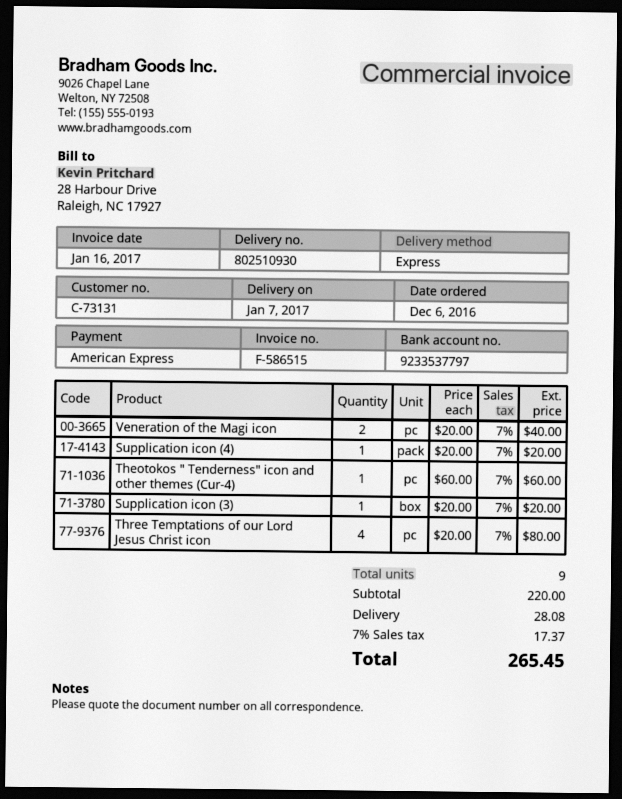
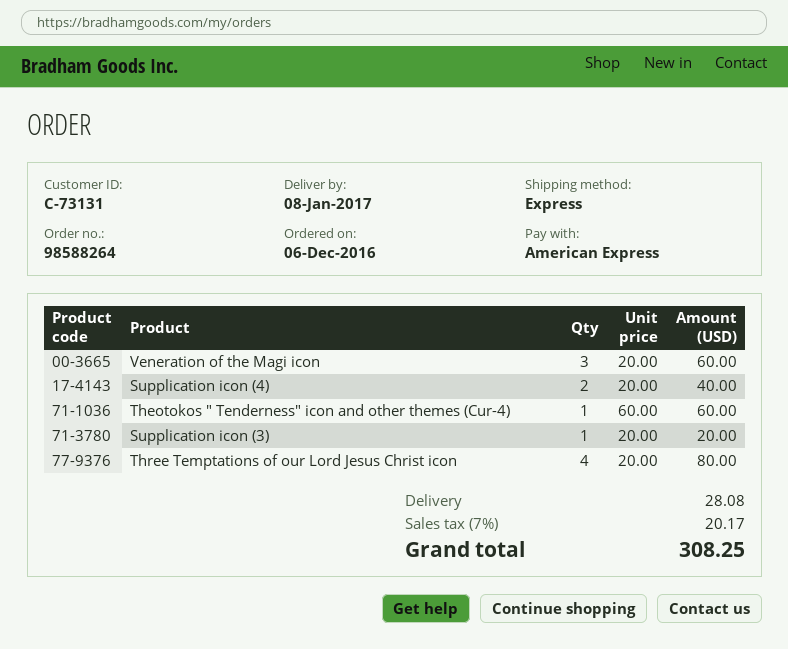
delivery date: 2017-01-07 -> 2017-01-08
Veneration of the Magi icon: 2 x 20.00 = 40.00 -> 3 x 20.00 = 60.00
Supplication icon (4): 1 x 20.00 = 20.00 -> 2 x 20.00 = 40.00
tax: 7% = 17.37 -> 7% = 20.17
total: 265.45 -> 308.25

